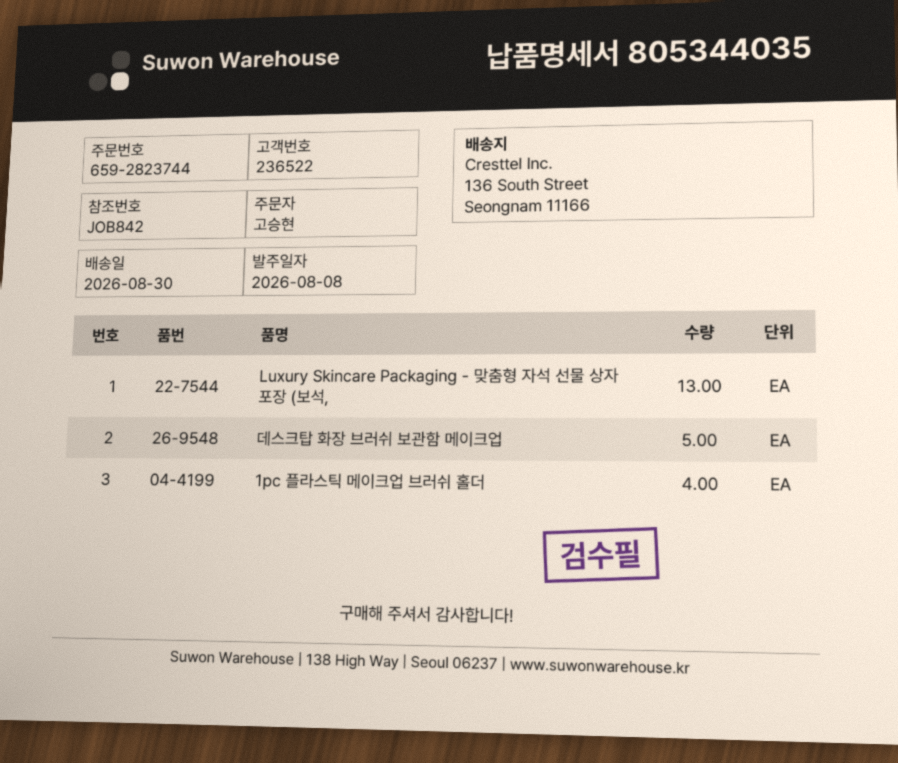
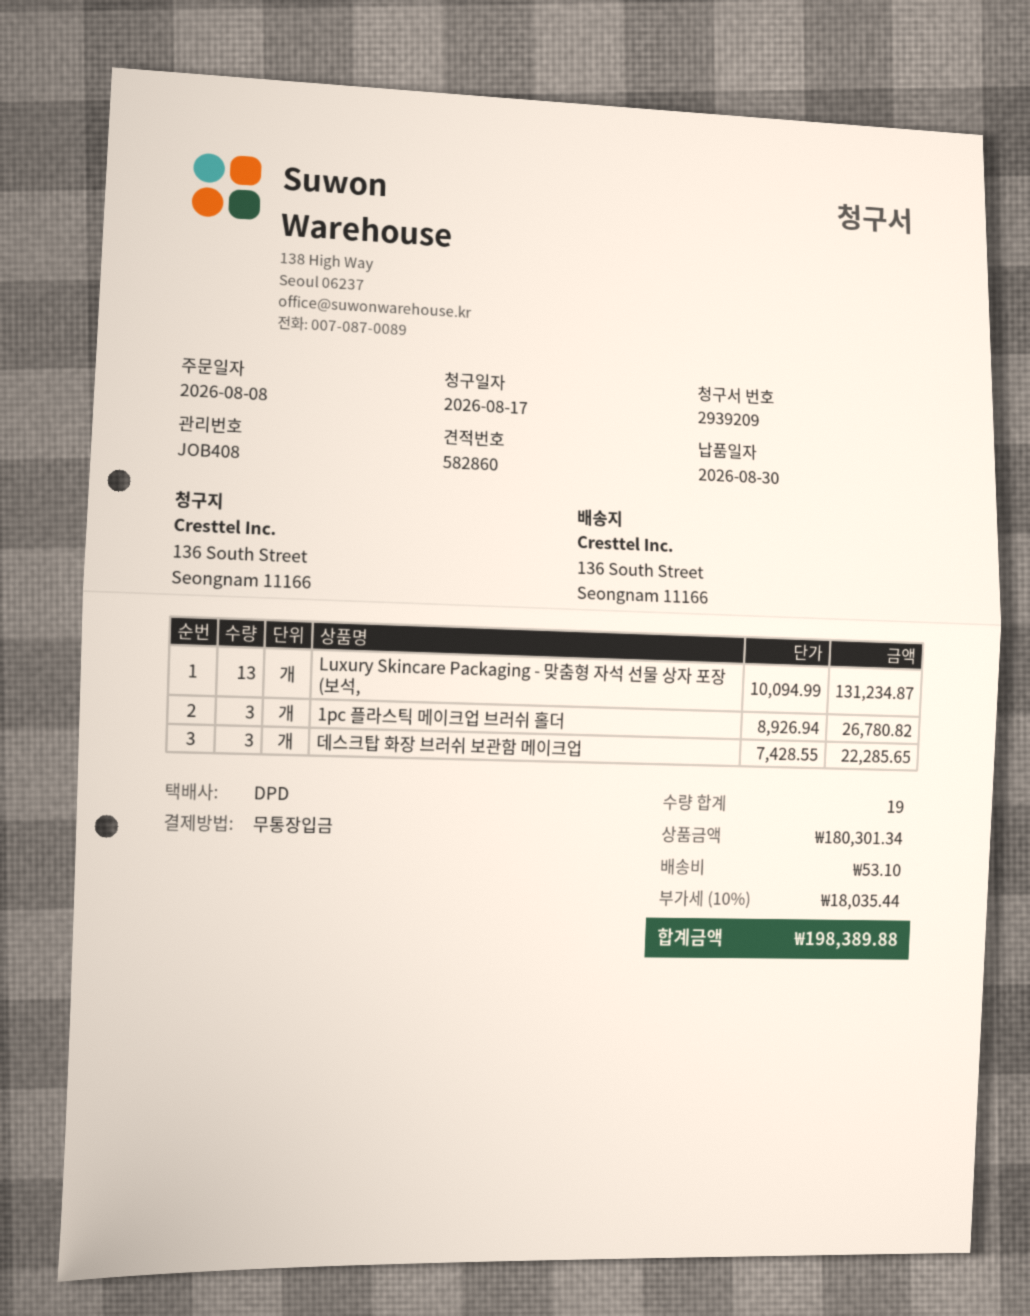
reference: JOB842 -> JOB408
데스크탑 화장 브러쉬 보관함 메이크업: 5 -> 3
1pc 플라스틱 메이크업 브러쉬 홀더: 4 -> 3

